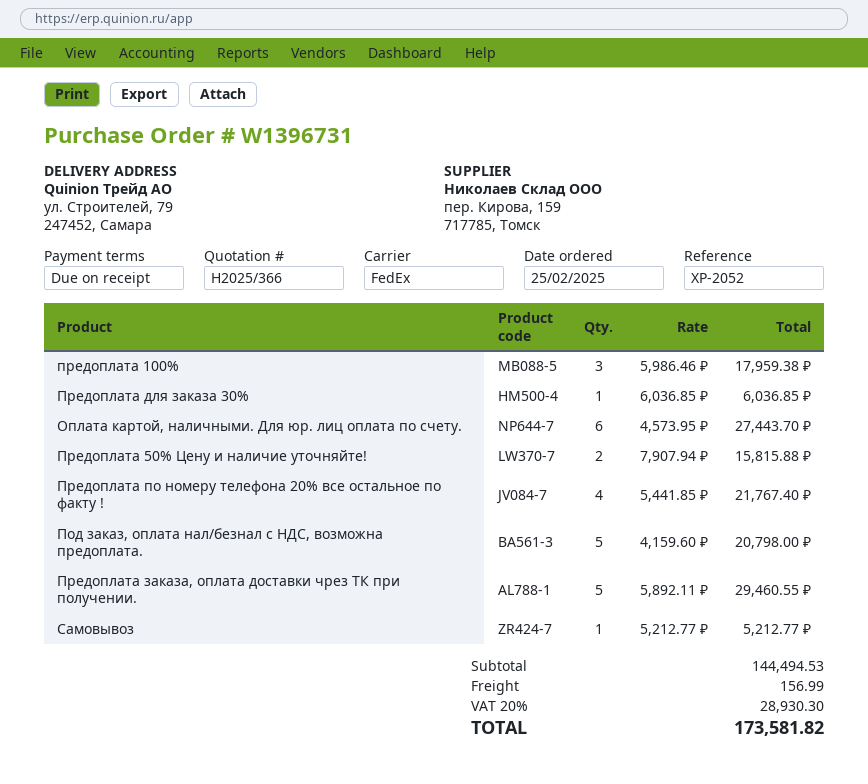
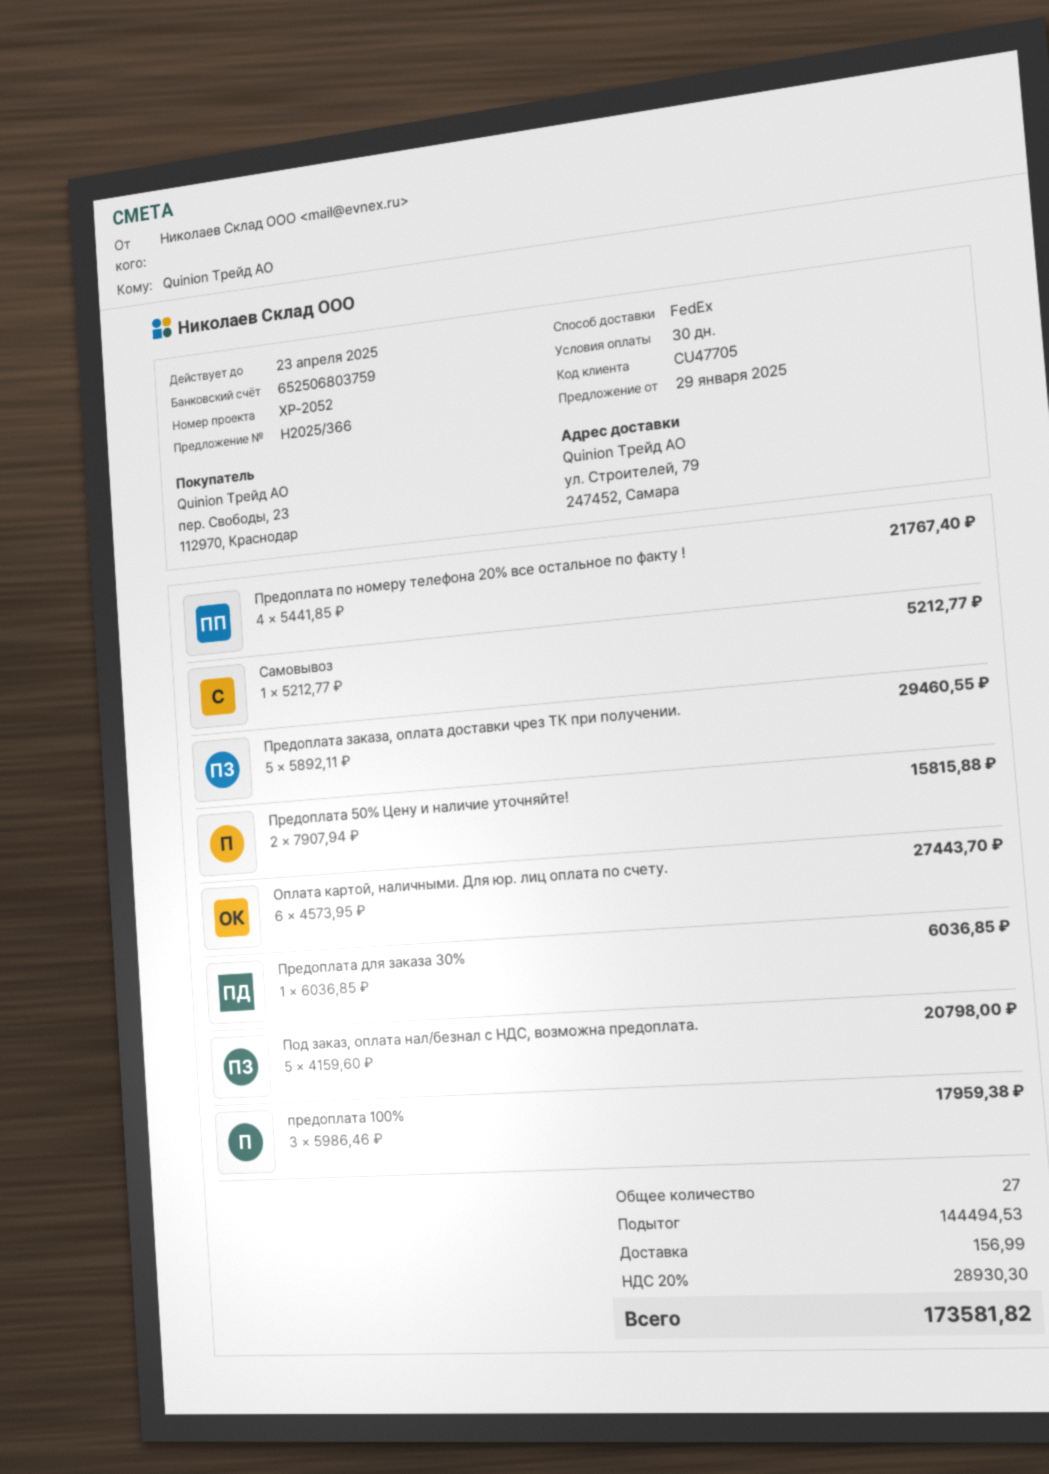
payment terms: on receipt -> 30 days

